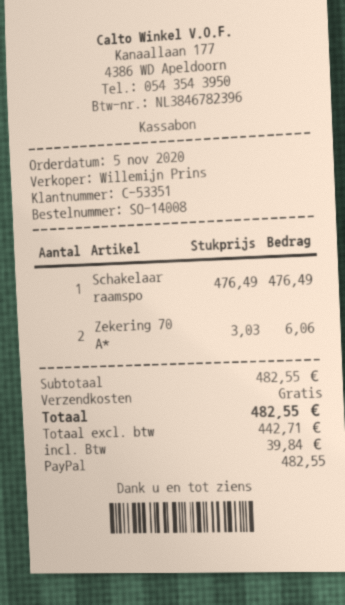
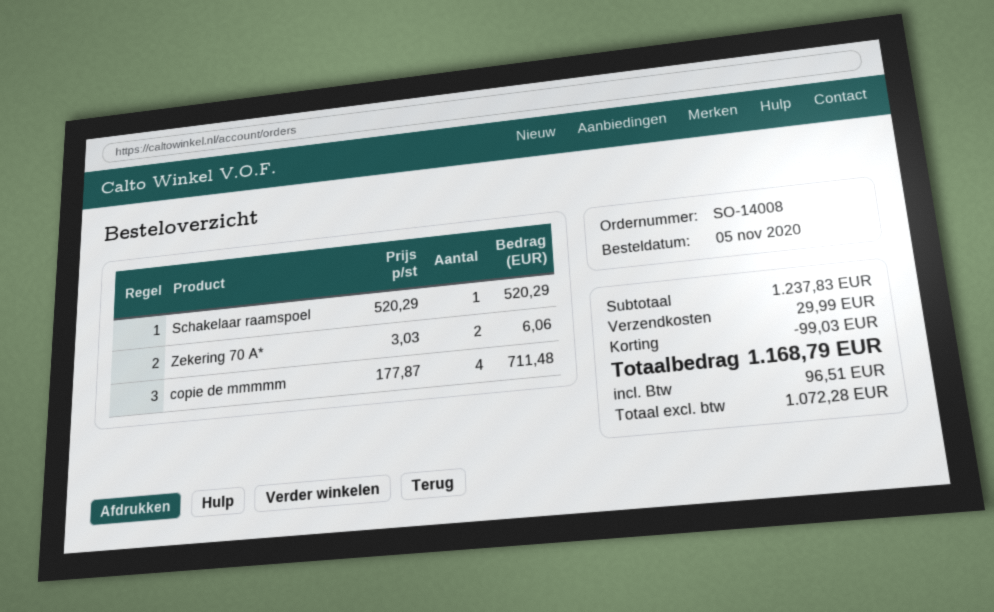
Schakelaar raamspo: 1 x 476.49 = 476.49 -> 1 x 520.29 = 520.29
copie de mmmmm: none -> 4 x 177.87 = 711.48
subtotal: 482.55 -> 1237.83
discount: none -> 99.03
shipping: 0.00 -> 29.99
net: 442.71 -> 1072.28
tax: 39.84 -> 96.51
total: 482.55 -> 1168.79

